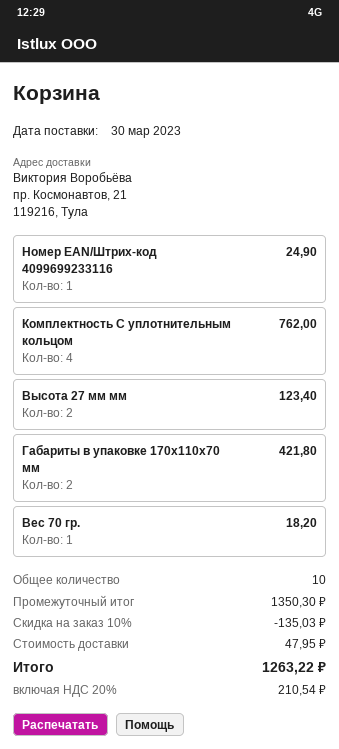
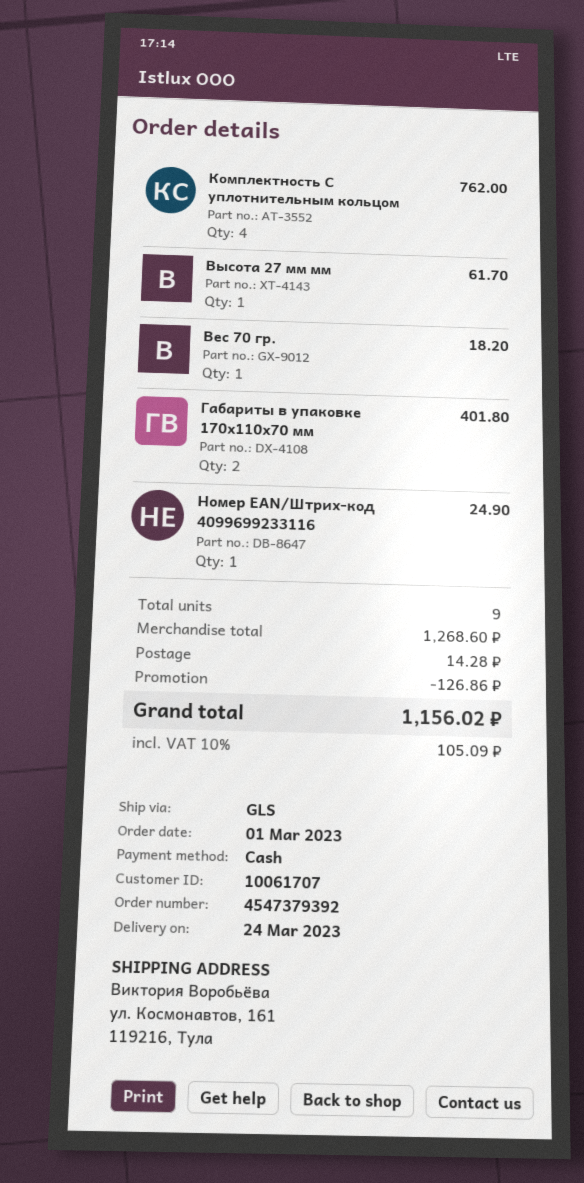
delivery date: 2023-03-30 -> 2023-03-24
ship to: пр. Космонавтов, 21, 119216, Тула -> ул. Космонавтов, 161, 119216, Тула
Высота 27 мм мм: 2 for 123.40 -> 1 for 61.70
Габариты в упаковке 170x110x70 мм: 2 for 421.80 -> 2 for 401.80
total quantity: 10 -> 9
subtotal: 1350.30 -> 1268.60
discount: 135.03 -> 126.86
shipping: 47.95 -> 14.28
tax: 20% = 210.54 -> 10% = 105.09
total: 1263.22 -> 1156.02

